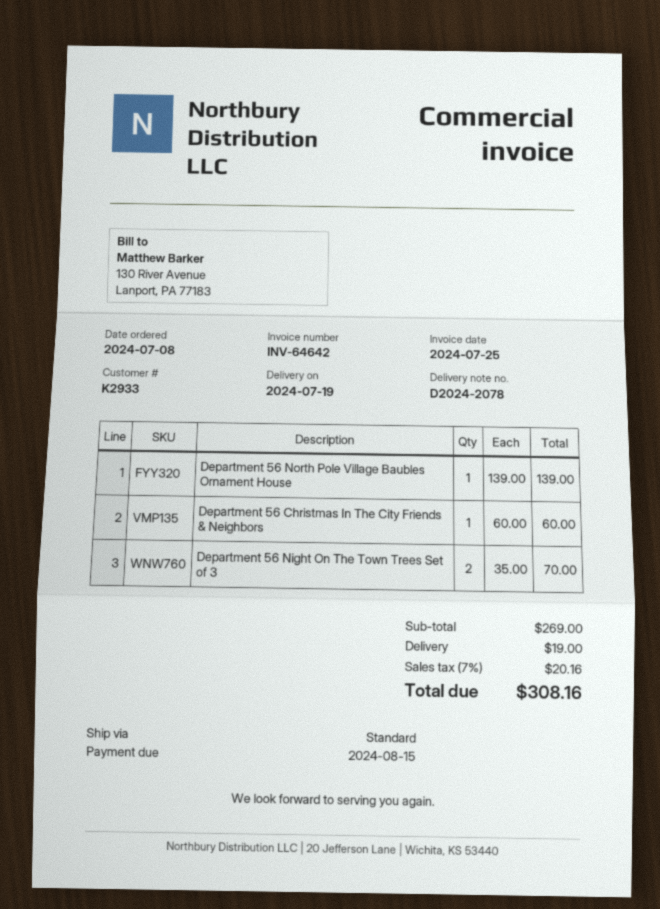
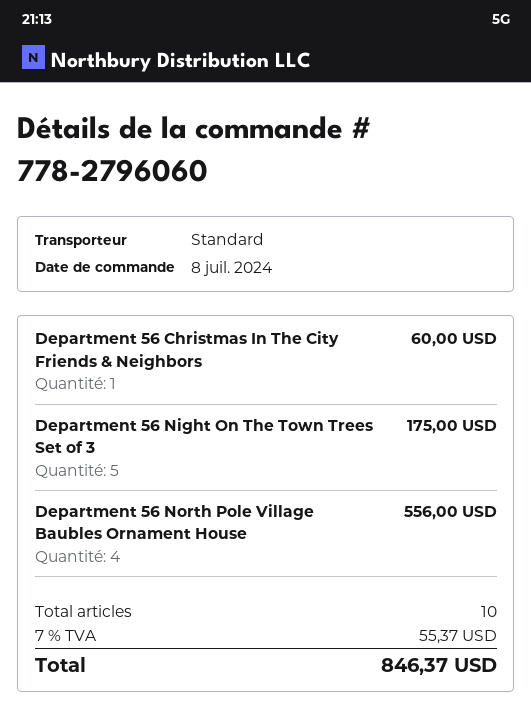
Department 56 North Pole Village Baubles Ornament House: 1 for 139.00 -> 4 for 556.00
Department 56 Night On The Town Trees Set of 3: 2 for 70.00 -> 5 for 175.00
shipping: 19.00 -> none
tax: 7% = 20.16 -> 7% = 55.37
total: 308.16 -> 846.37

